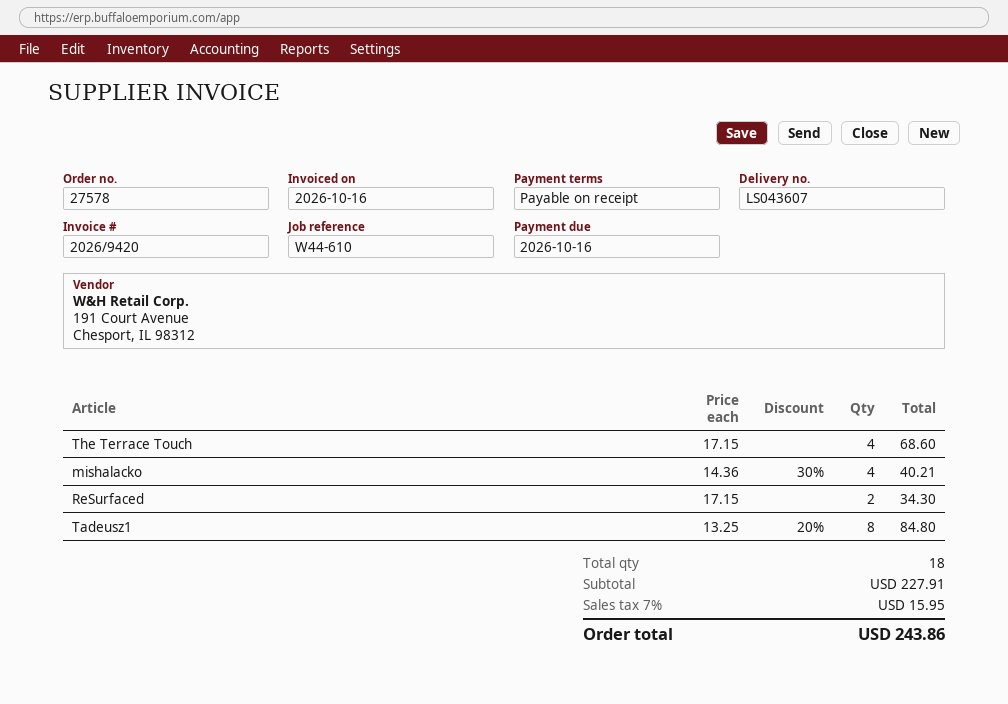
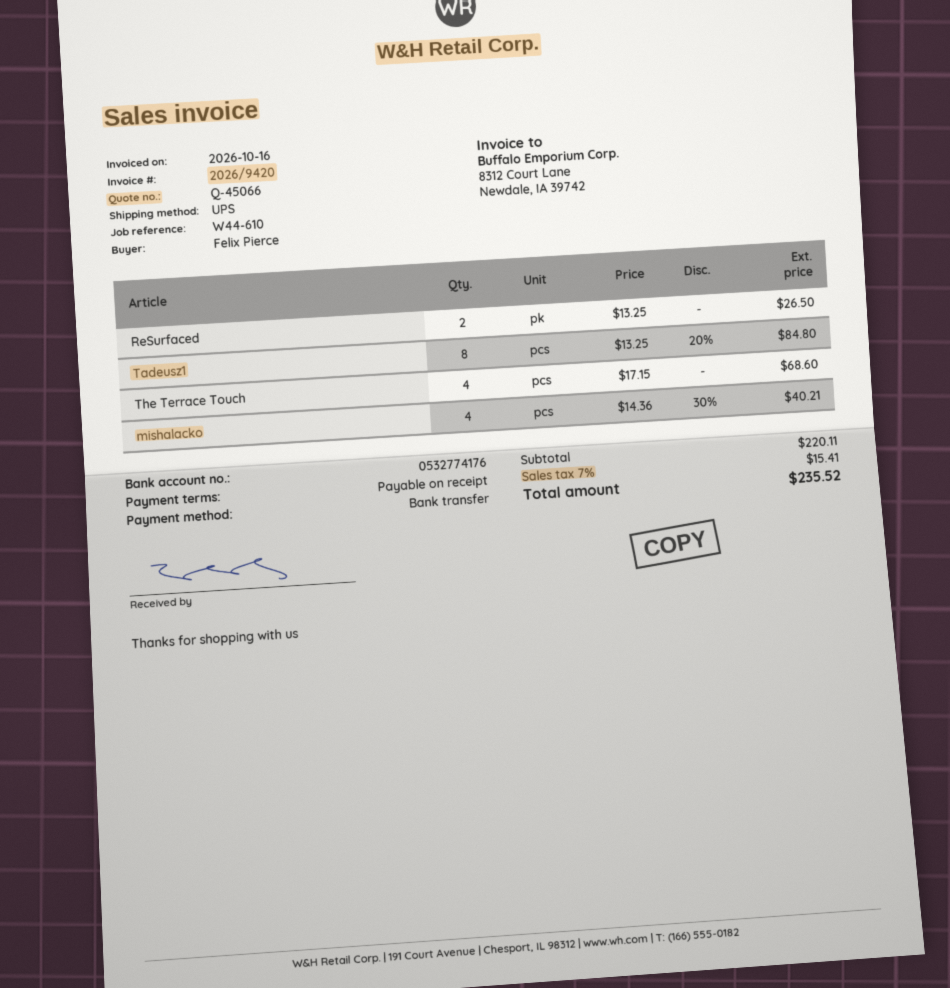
ReSurfaced: 2 x 17.15 = 34.30 -> 2 x 13.25 = 26.50
subtotal: 227.91 -> 220.11
tax: 7% = 15.95 -> 7% = 15.41
total: 243.86 -> 235.52

